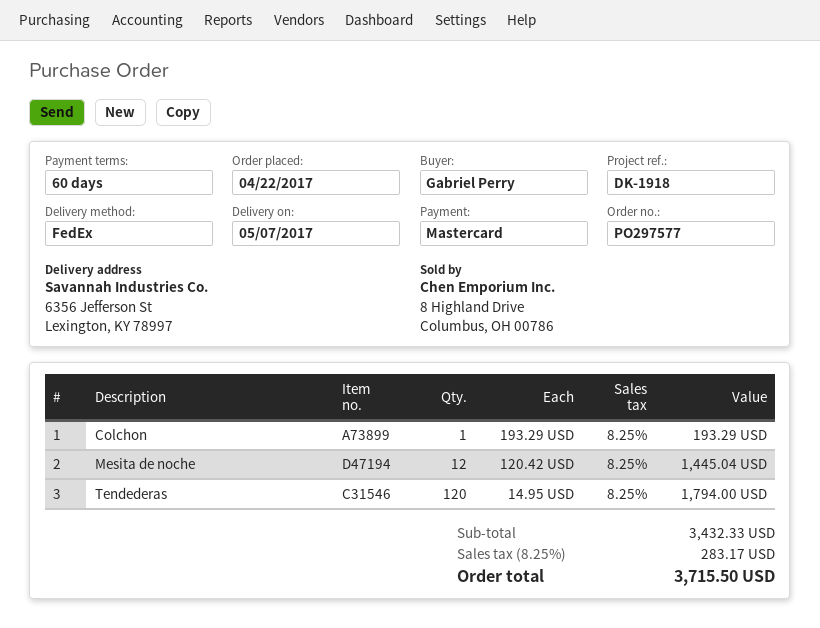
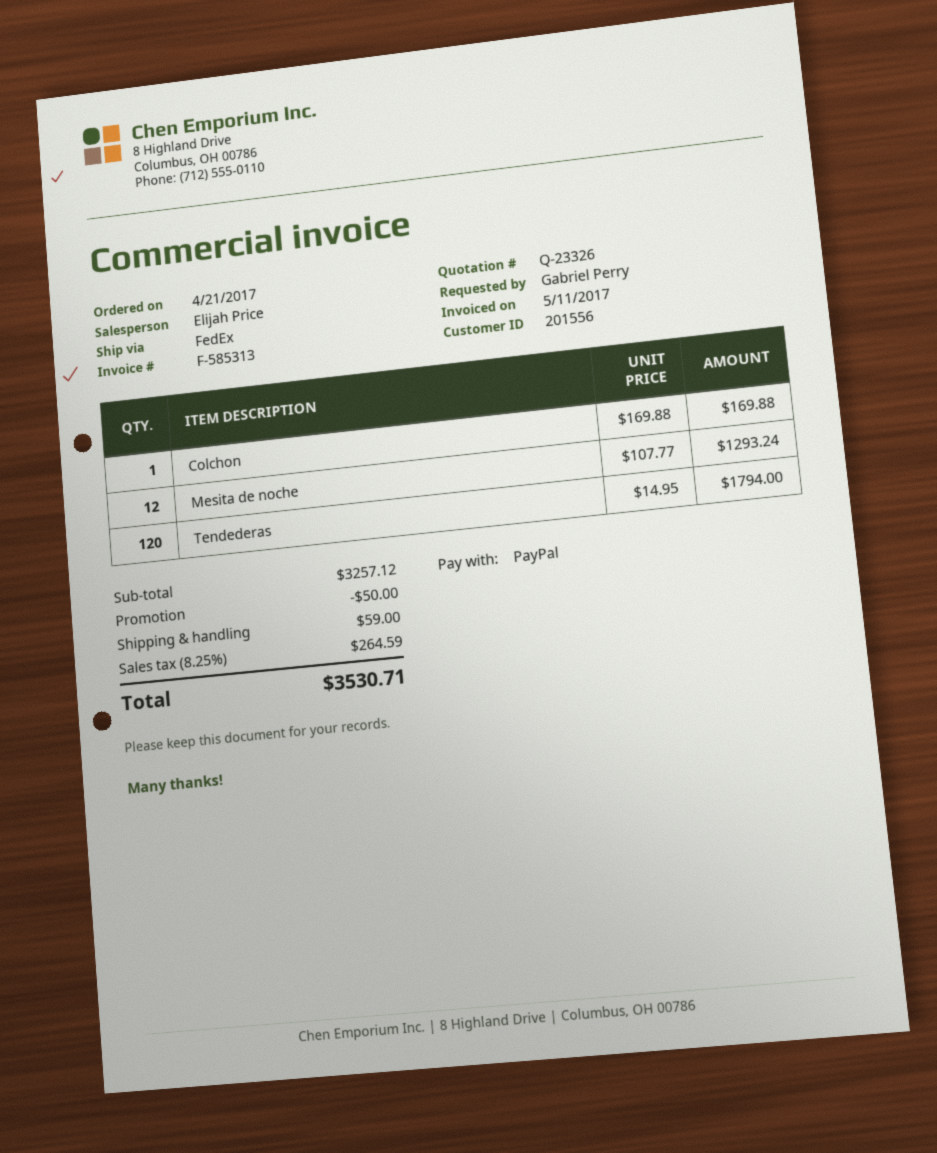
order date: 2017-04-22 -> 2017-04-21
payment method: Mastercard -> PayPal
Colchon: 1 x 193.29 = 193.29 -> 1 x 169.88 = 169.88
Mesita de noche: 12 x 120.42 = 1445.04 -> 12 x 107.77 = 1293.24
subtotal: 3432.33 -> 3257.12
discount: none -> 50.00
shipping: none -> 59.00
tax: 8.25% = 283.17 -> 8.25% = 264.59
total: 3715.50 -> 3530.71

